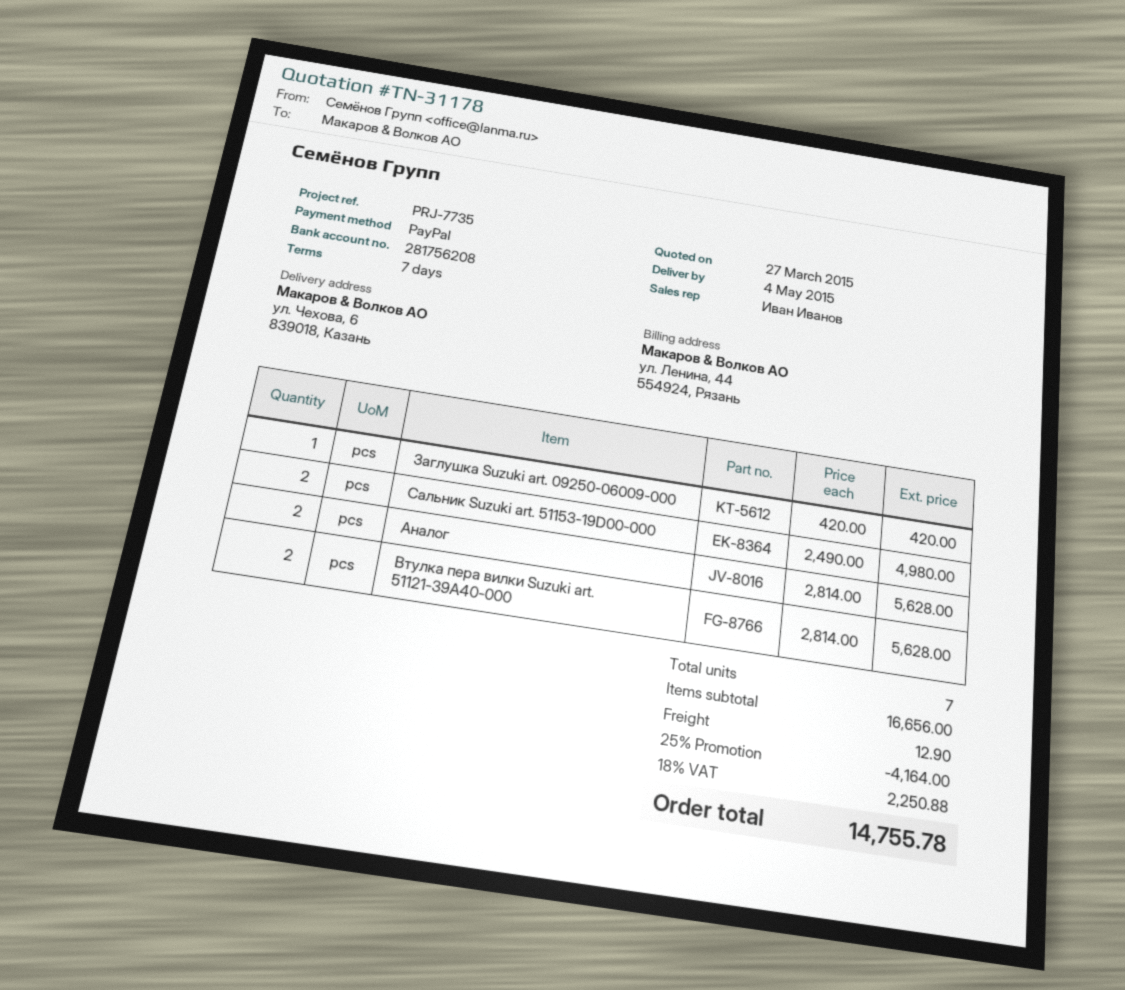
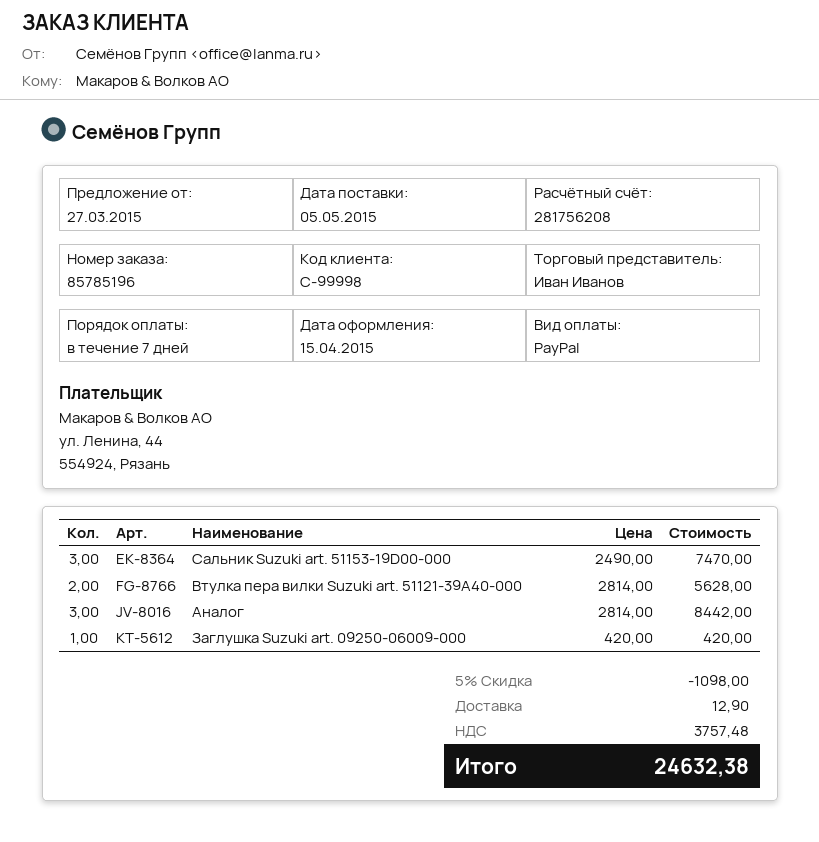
delivery date: 2015-05-04 -> 2015-05-05
Сальник Suzuki art. 51153-19D00-000: 2 x 2490.00 = 4980.00 -> 3 x 2490.00 = 7470.00
Аналог: 2 x 2814.00 = 5628.00 -> 3 x 2814.00 = 8442.00
discount: 25% = 4164.00 -> 5% = 1098.00
tax: 2250.88 -> 3757.48
total: 14755.78 -> 24632.38

